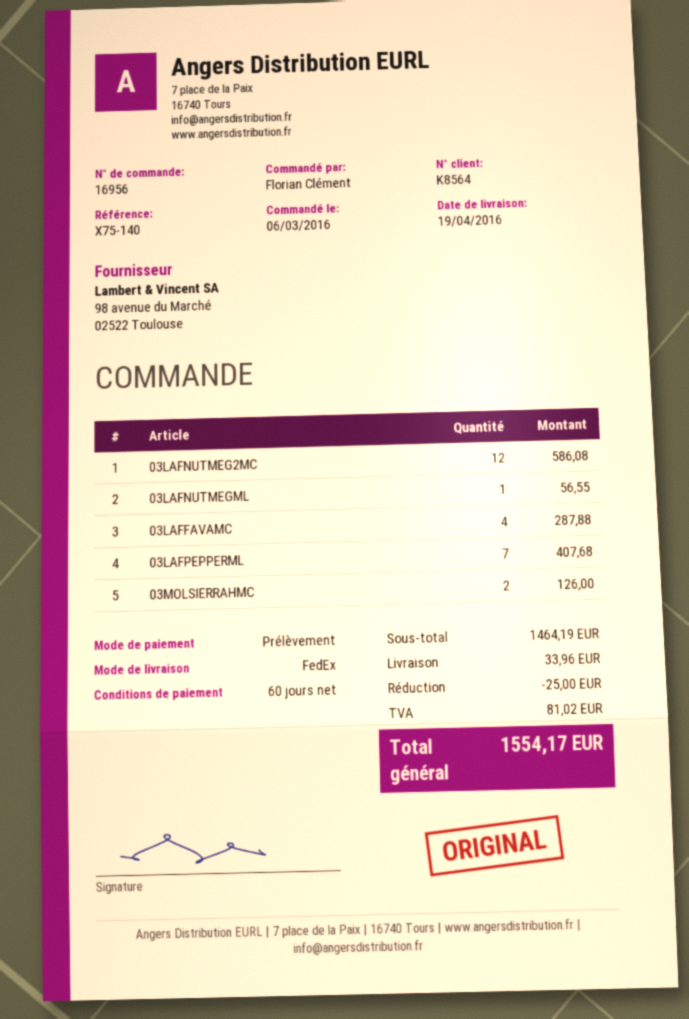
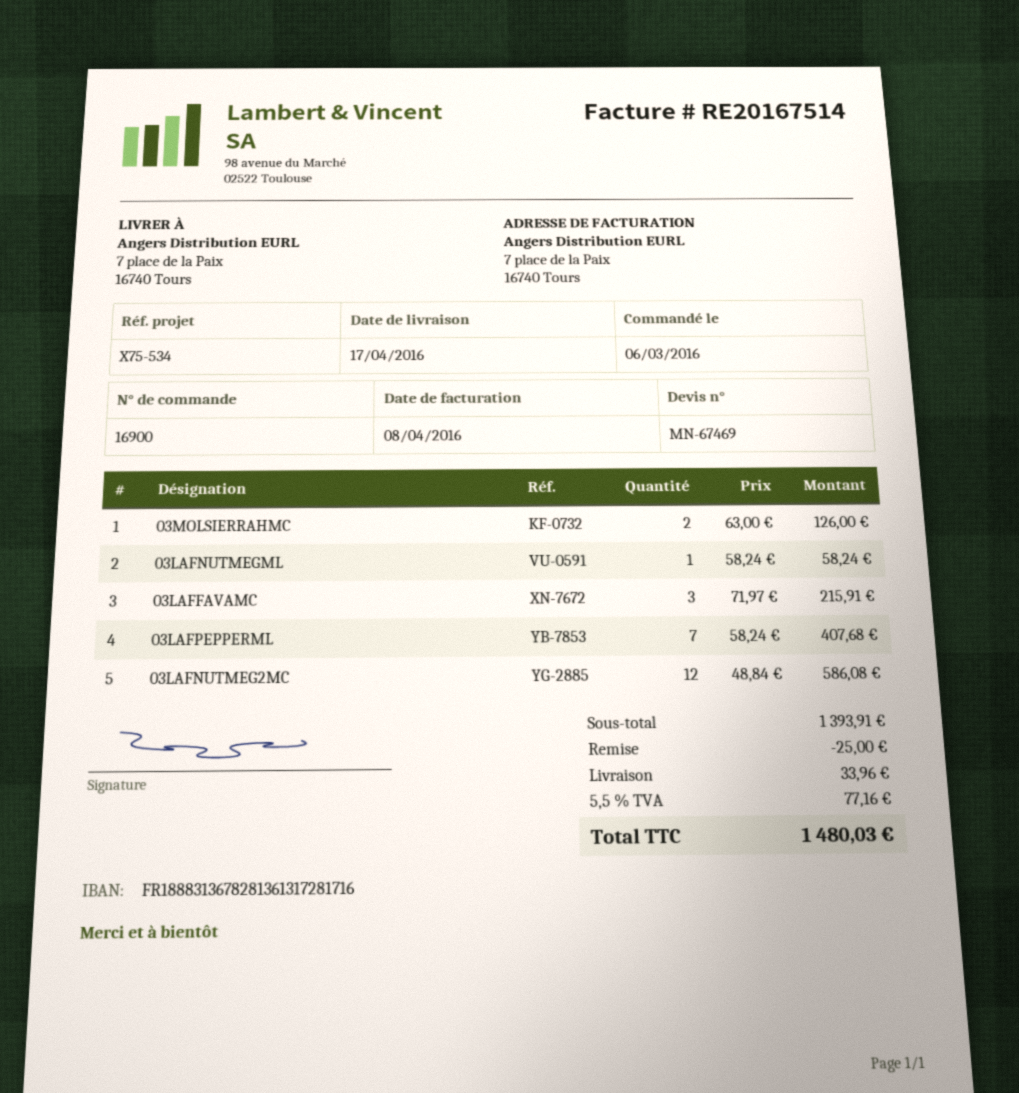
order number: 16956 -> 16900
delivery date: 2016-04-19 -> 2016-04-17
reference: X75-140 -> X75-534
03LAFNUTMEGML: 1 for 56.55 -> 1 for 58.24
03LAFFAVAMC: 4 for 287.88 -> 3 for 215.91
subtotal: 1464.19 -> 1393.91
tax: 81.02 -> 77.16
total: 1554.17 -> 1480.03

